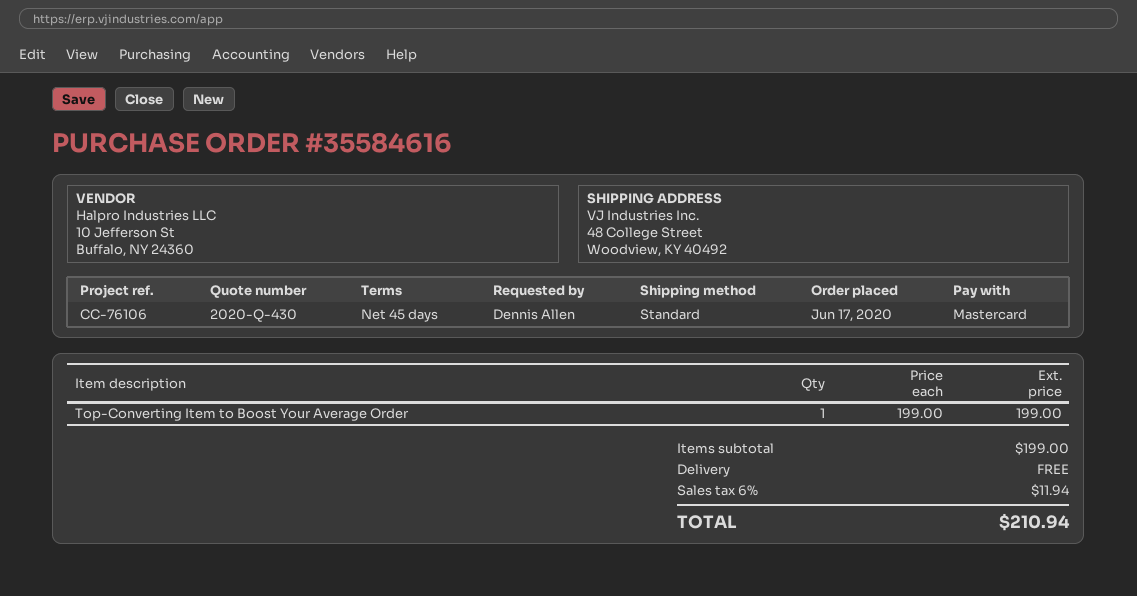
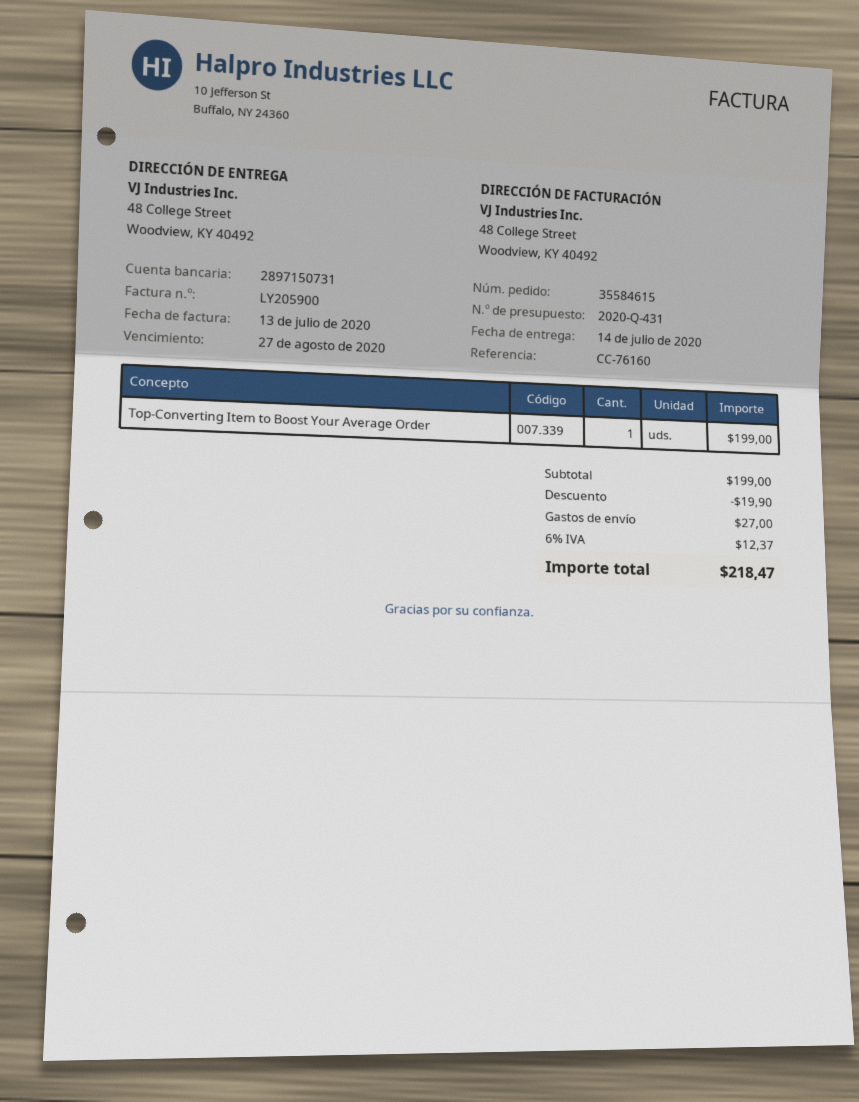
quote number: 2020-Q-430 -> 2020-Q-431
order number: 35584616 -> 35584615
reference: CC-76106 -> CC-76160
discount: none -> 19.90
shipping: 0.00 -> 27.00
tax: 6% = 11.94 -> 6% = 12.37
total: 210.94 -> 218.47

